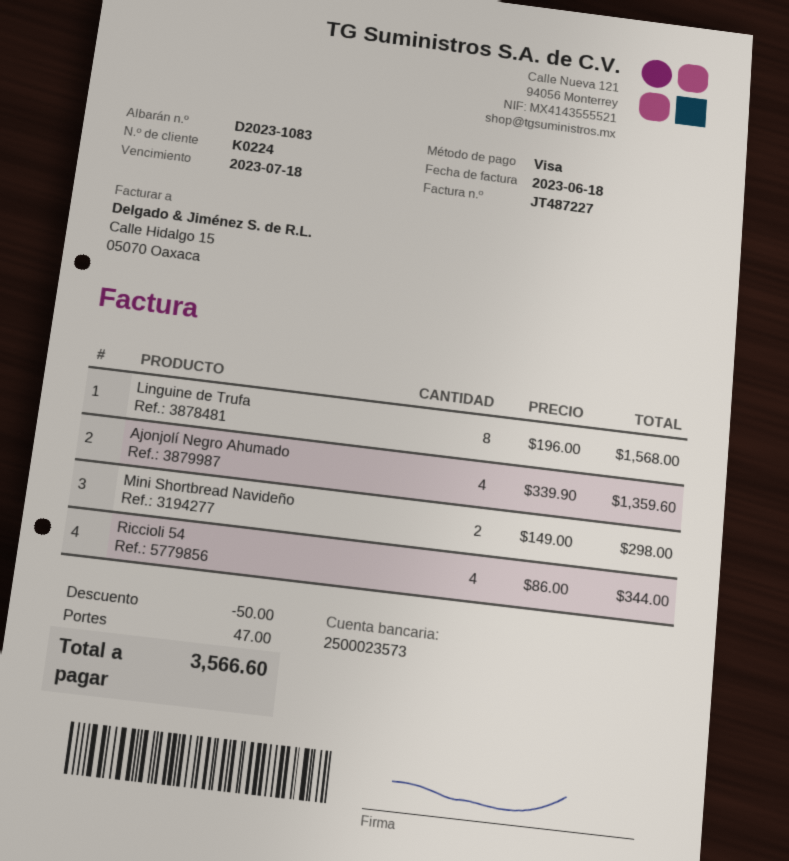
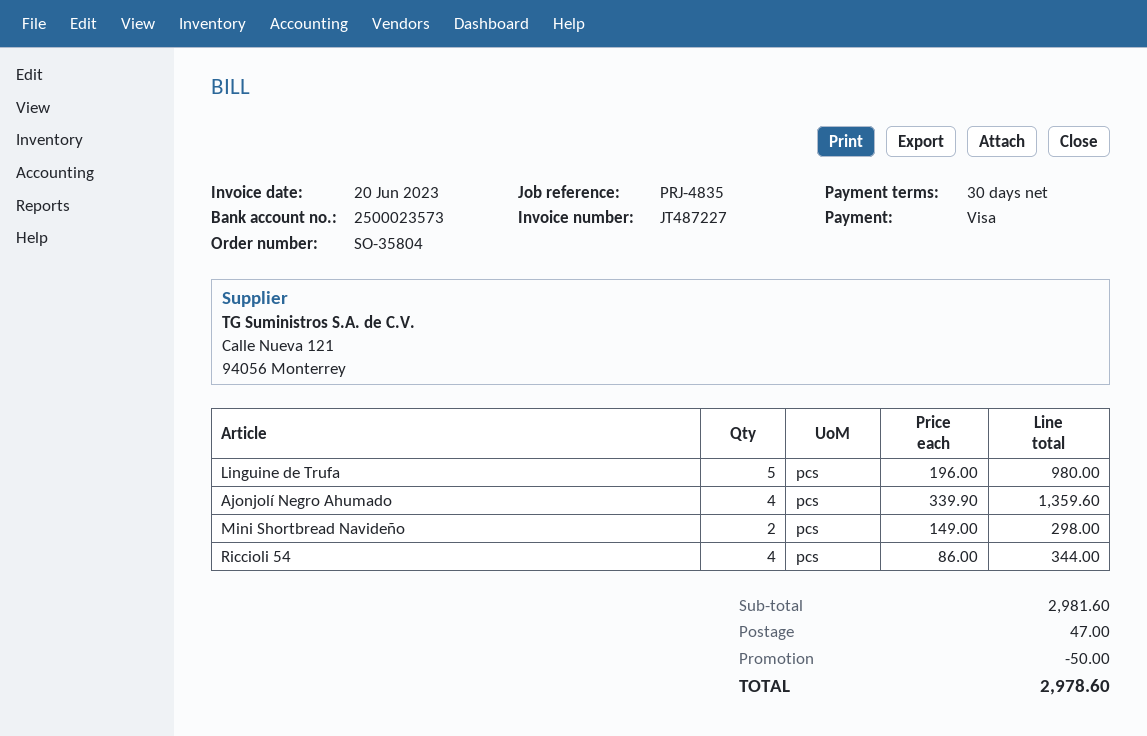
invoice date: 2023-06-18 -> 2023-06-20
Linguine de Trufa: 8 x 196.00 = 1568.00 -> 5 x 196.00 = 980.00
total: 3566.60 -> 2978.60

